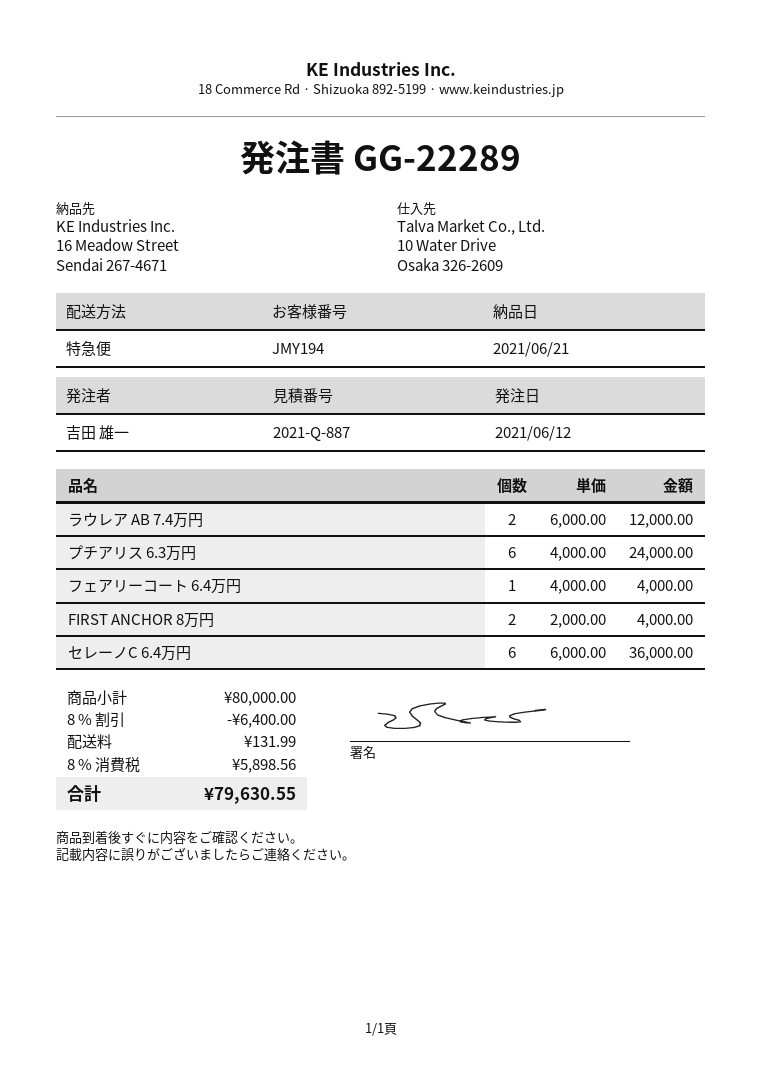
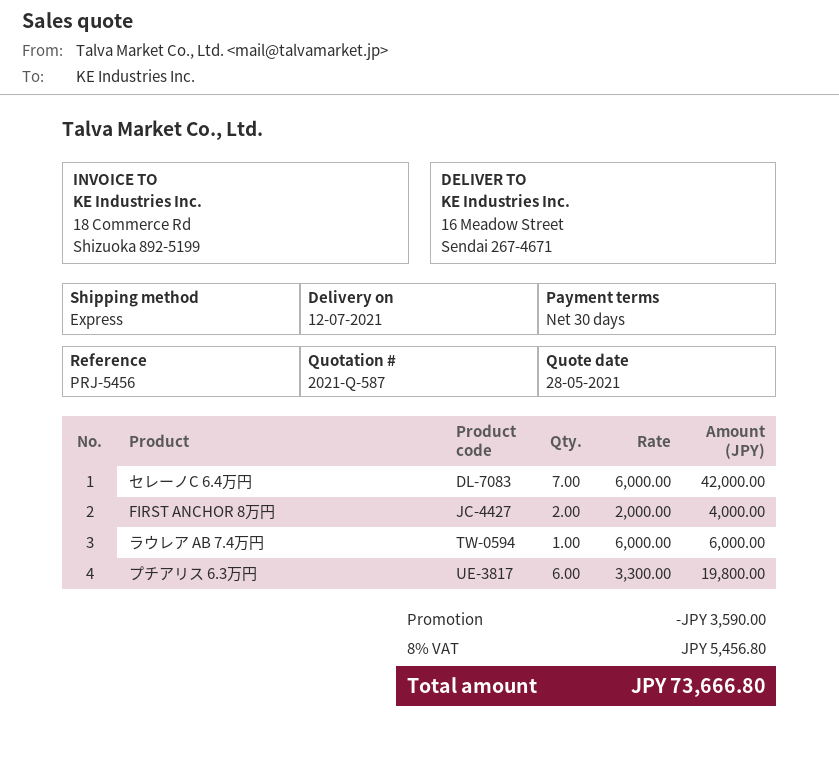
quote number: 2021-Q-887 -> 2021-Q-587
delivery date: 2021-06-21 -> 2021-07-12
ラウレア AB 7.4万円: 2 x 6000.00 = 12000.00 -> 1 x 6000.00 = 6000.00
プチアリス 6.3万円: 6 x 4000.00 = 24000.00 -> 6 x 3300.00 = 19800.00
フェアリーコート 6.4万円: 1 x 4000.00 = 4000.00 -> none
セレーノC 6.4万円: 6 x 6000.00 = 36000.00 -> 7 x 6000.00 = 42000.00
discount: 6400.00 -> 3590.00
shipping: 131.99 -> none
tax: 8% = 5898.56 -> 8% = 5456.80
total: 79630.55 -> 73666.80

